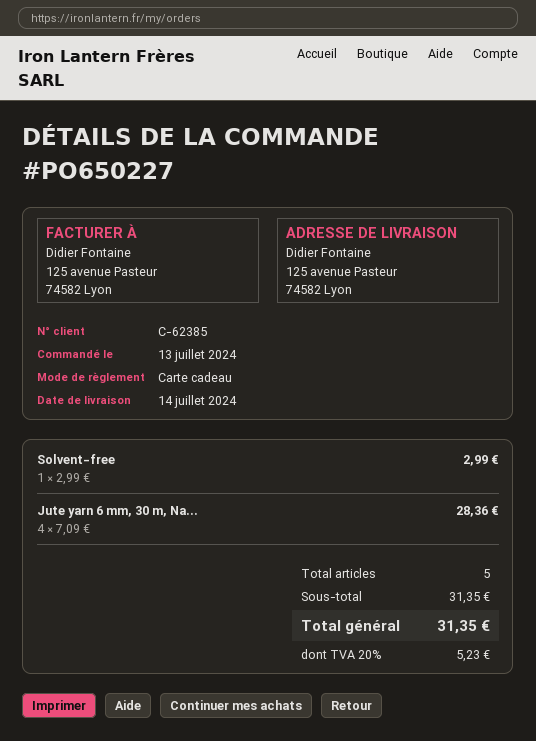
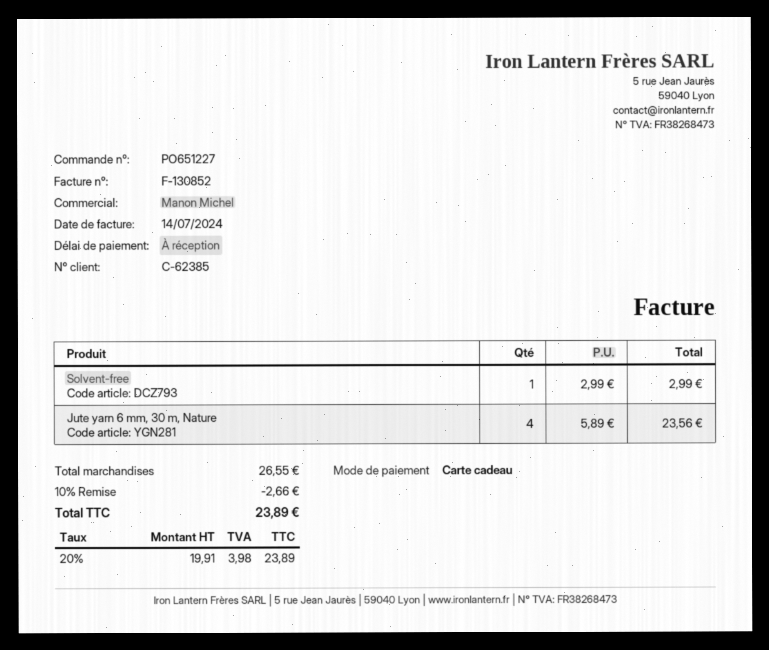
order number: PO650227 -> PO651227
Jute yarn 6 mm, 30 m, Na...: 4 x 7.09 = 28.36 -> 4 x 5.89 = 23.56
subtotal: 31.35 -> 26.55
discount: none -> 10% = 2.66
tax: 20% = 5.23 -> 20% = 3.98
total: 31.35 -> 23.89

